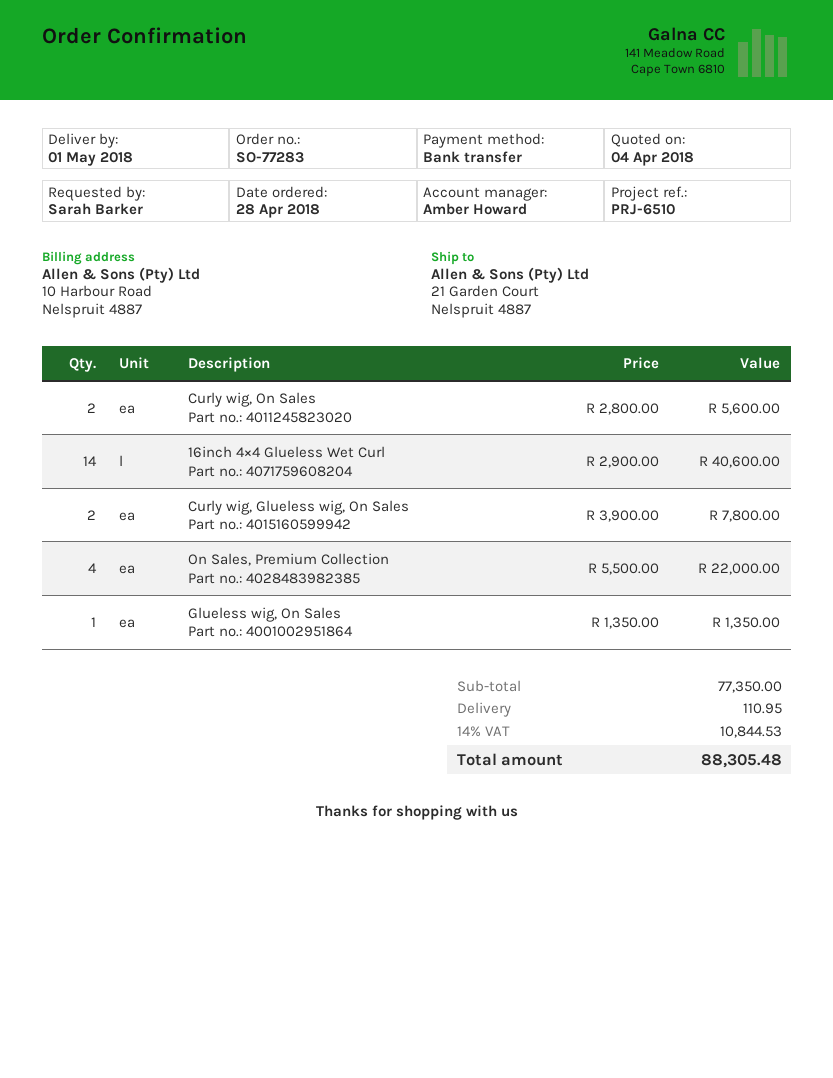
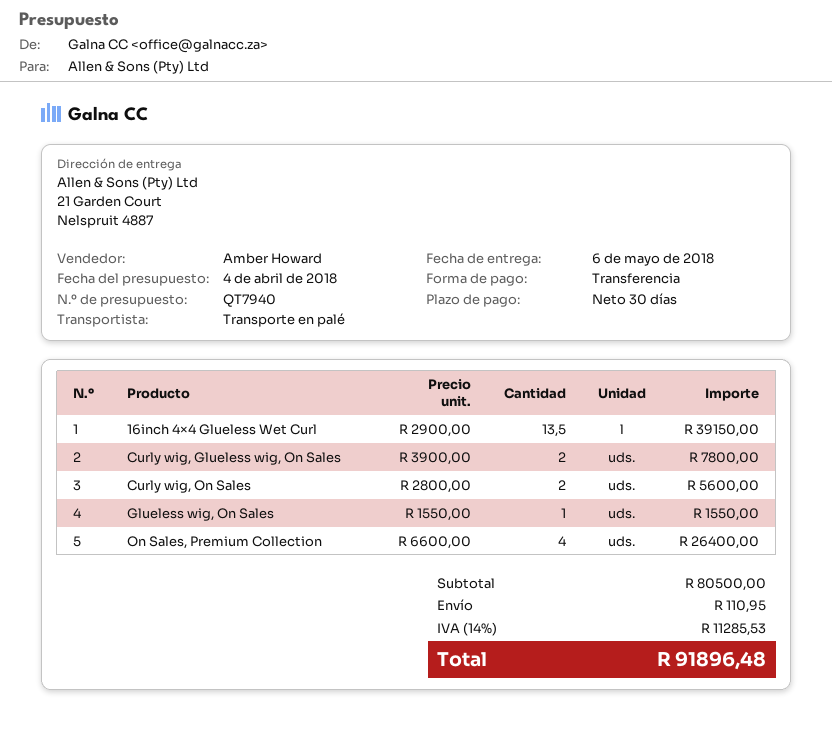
delivery date: 2018-05-01 -> 2018-05-06
16inch 4×4 Glueless Wet Curl: 14 x 2900.00 = 40600.00 -> 13.5 x 2900.00 = 39150.00
On Sales, Premium Collection: 4 x 5500.00 = 22000.00 -> 4 x 6600.00 = 26400.00
Glueless wig, On Sales: 1 x 1350.00 = 1350.00 -> 1 x 1550.00 = 1550.00
subtotal: 77350.00 -> 80500.00
tax: 14% = 10844.53 -> 14% = 11285.53
total: 88305.48 -> 91896.48

